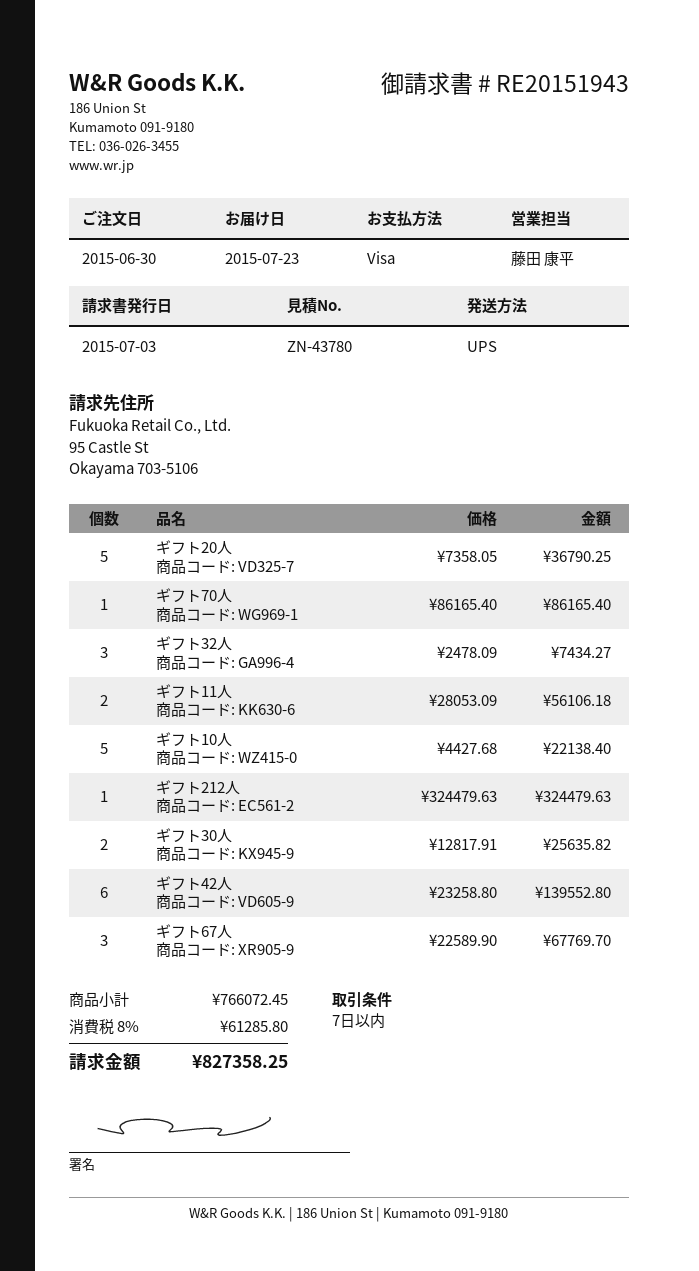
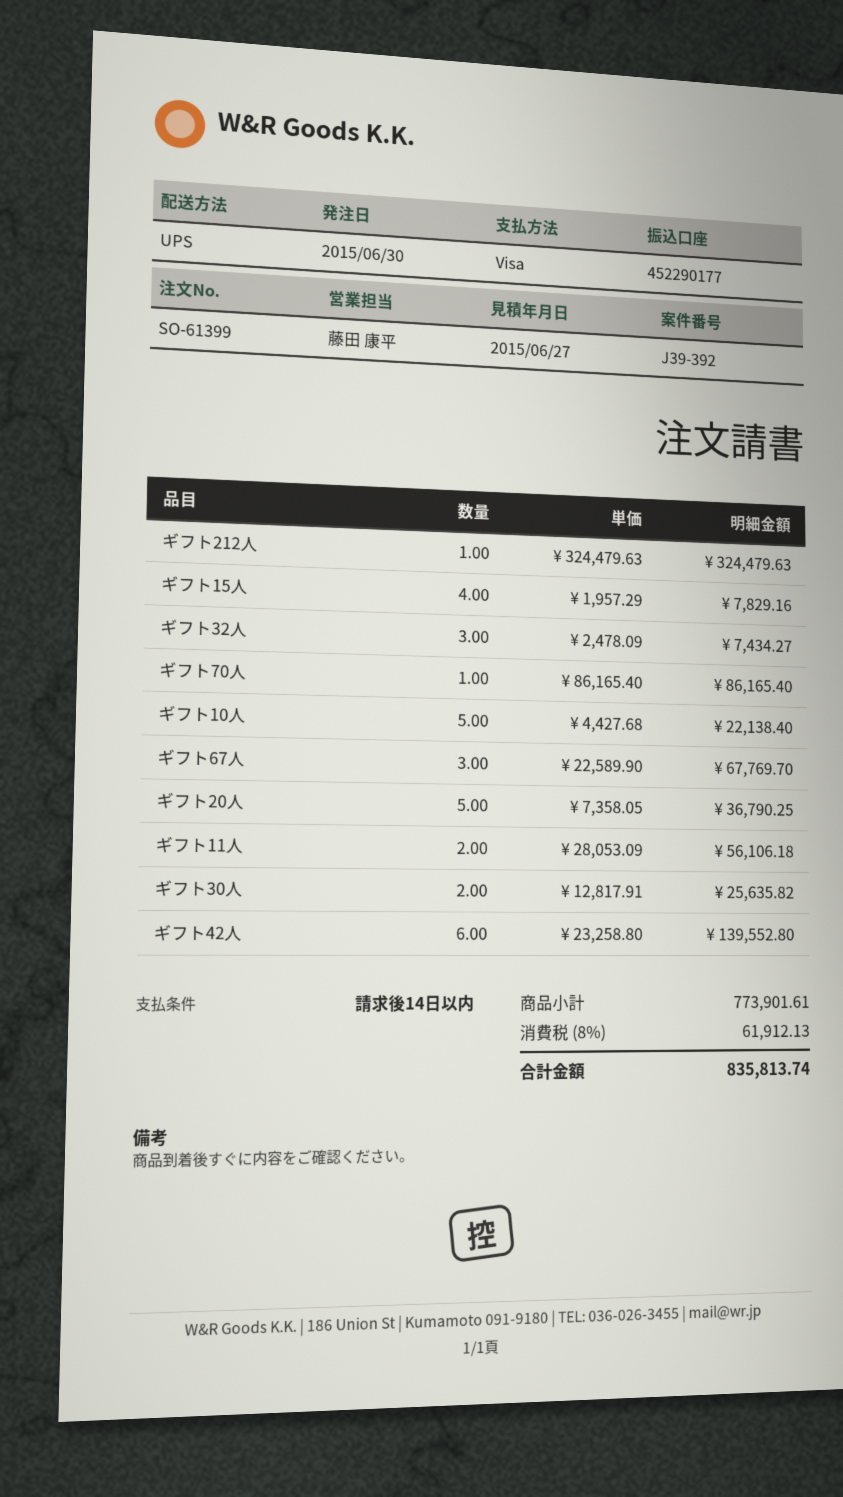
payment terms: 7 days -> 14 days
ギフト15人: none -> 4 x 1957.29 = 7829.16
subtotal: 766072.45 -> 773901.61
tax: 8% = 61285.80 -> 8% = 61912.13
total: 827358.25 -> 835813.74

